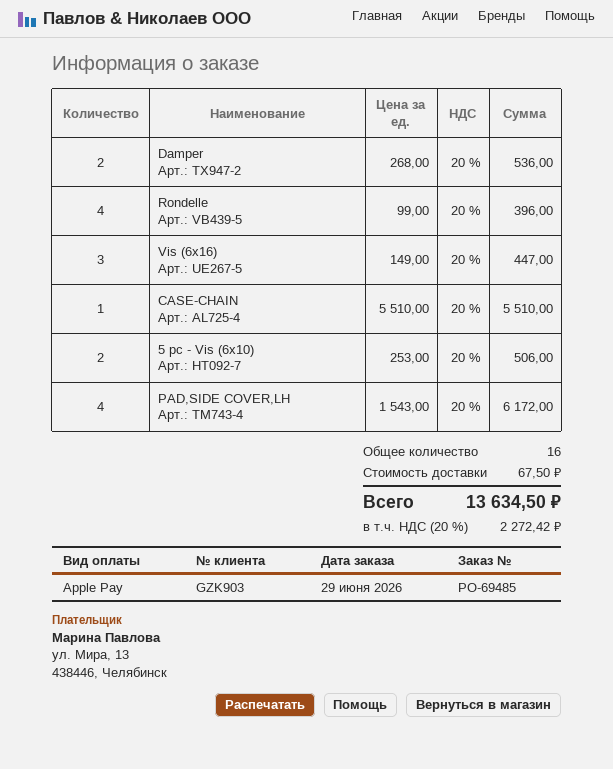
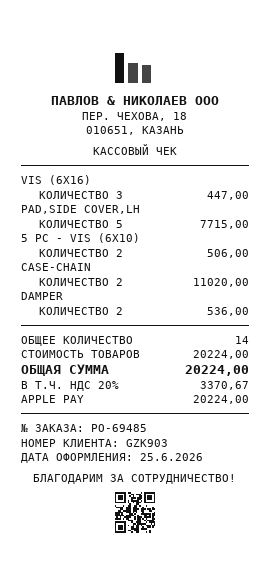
order date: 2026-06-29 -> 2026-06-25
Rondelle: 4 for 396.00 -> none
CASE-CHAIN: 1 for 5510.00 -> 2 for 11020.00
PAD,SIDE COVER,LH: 4 for 6172.00 -> 5 for 7715.00
total quantity: 16 -> 14
shipping: 67.50 -> none
tax: 20% = 2272.42 -> 20% = 3370.67
total: 13634.50 -> 20224.00

